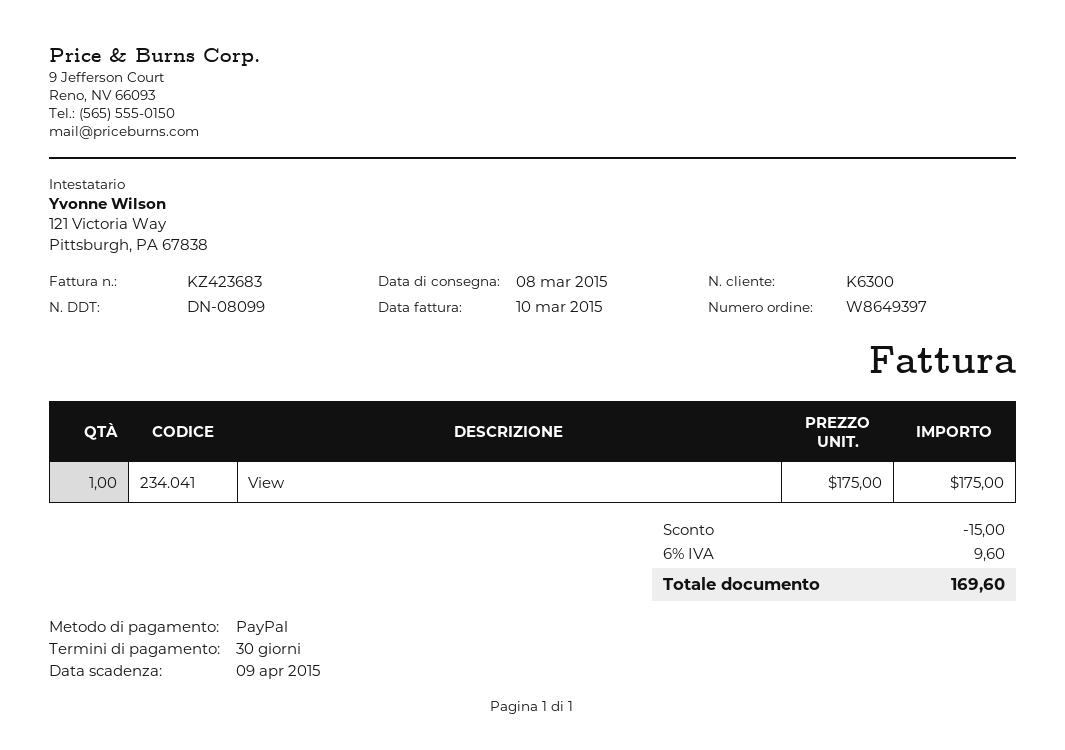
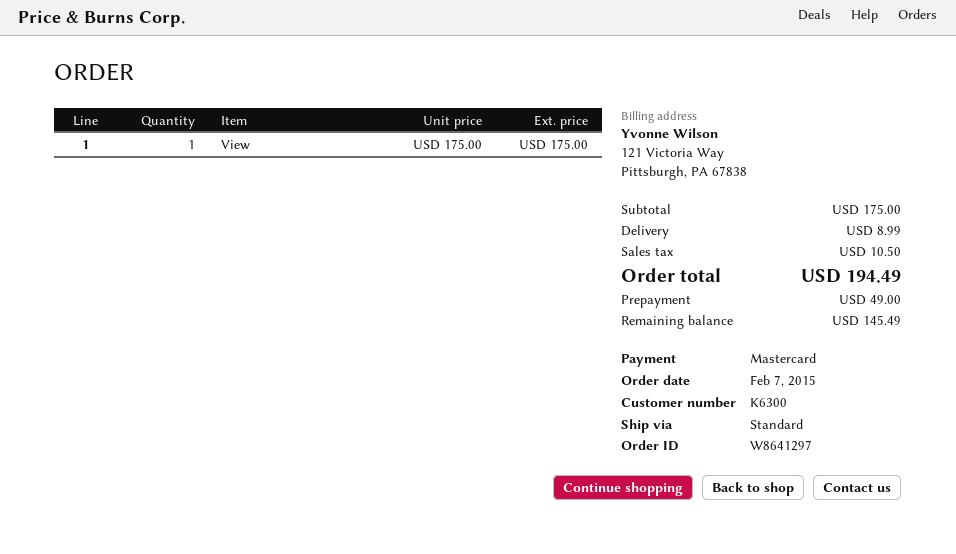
order number: W8649397 -> W8641297
payment method: PayPal -> Mastercard
discount: 15.00 -> none
shipping: none -> 8.99
tax: 9.60 -> 10.50
total: 169.60 -> 194.49

